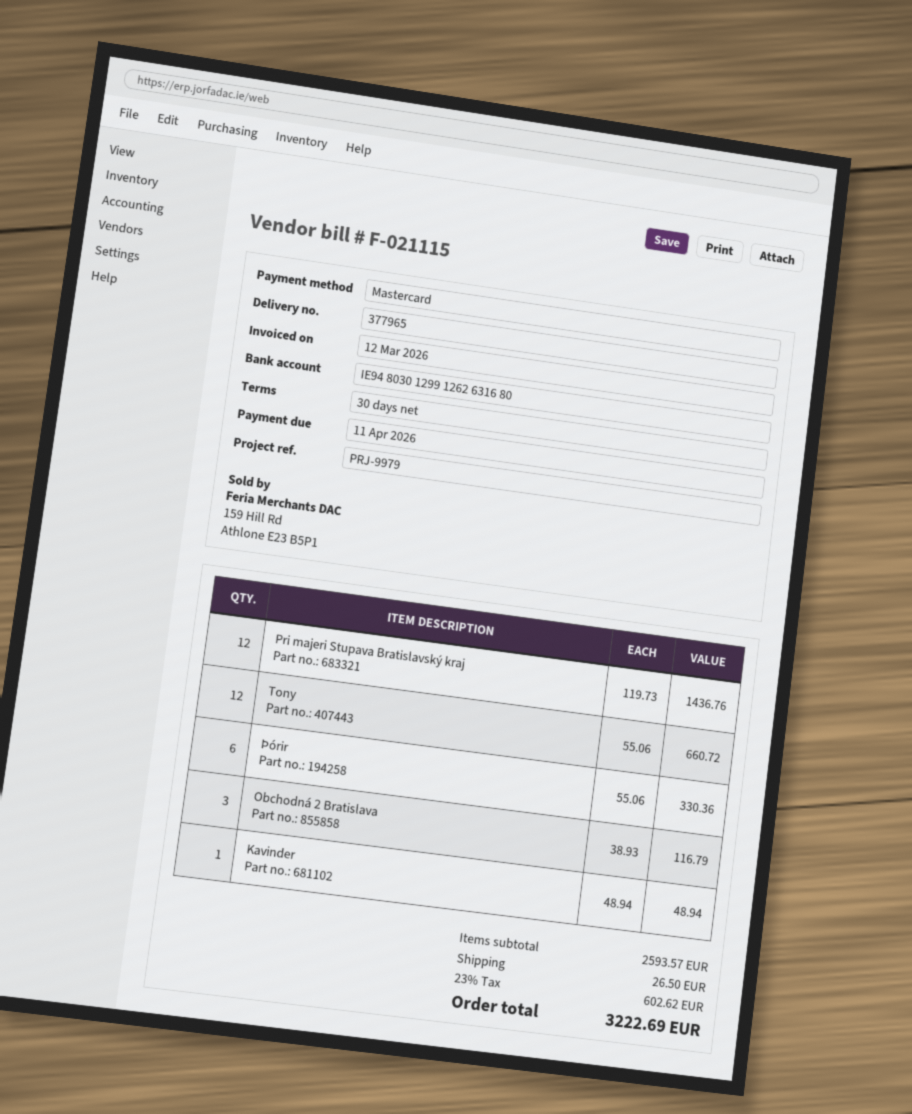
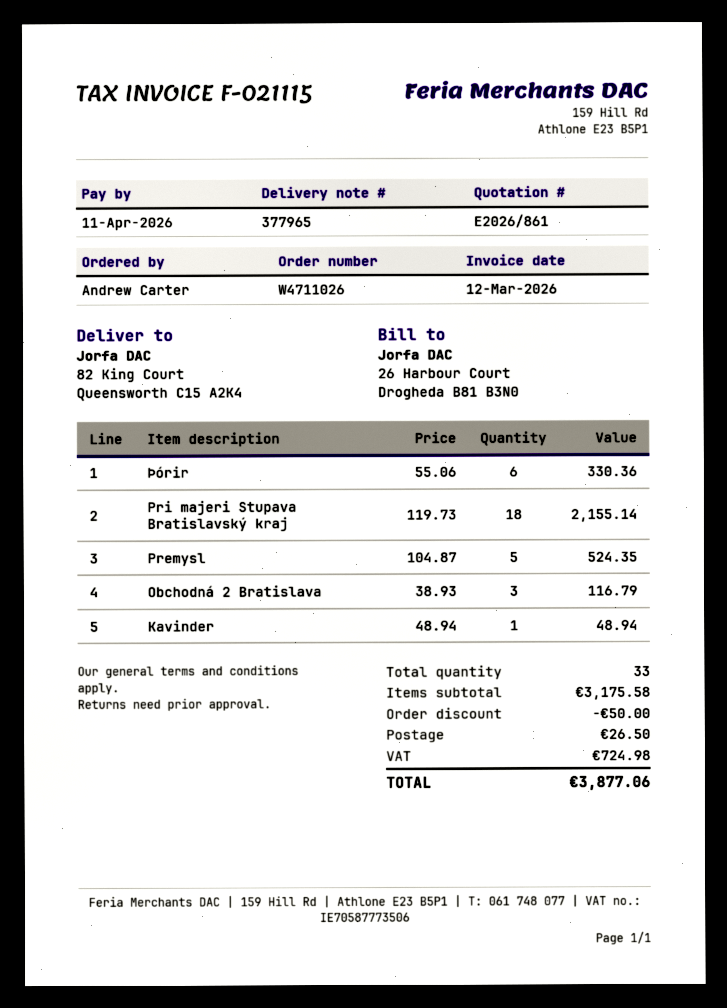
Pri majeri Stupava Bratislavský kraj: 12 x 119.73 = 1436.76 -> 18 x 119.73 = 2155.14
Tony: 12 x 55.06 = 660.72 -> none
Premysl: none -> 5 x 104.87 = 524.35
subtotal: 2593.57 -> 3175.58
discount: none -> 50.00
tax: 602.62 -> 724.98
total: 3222.69 -> 3877.06

